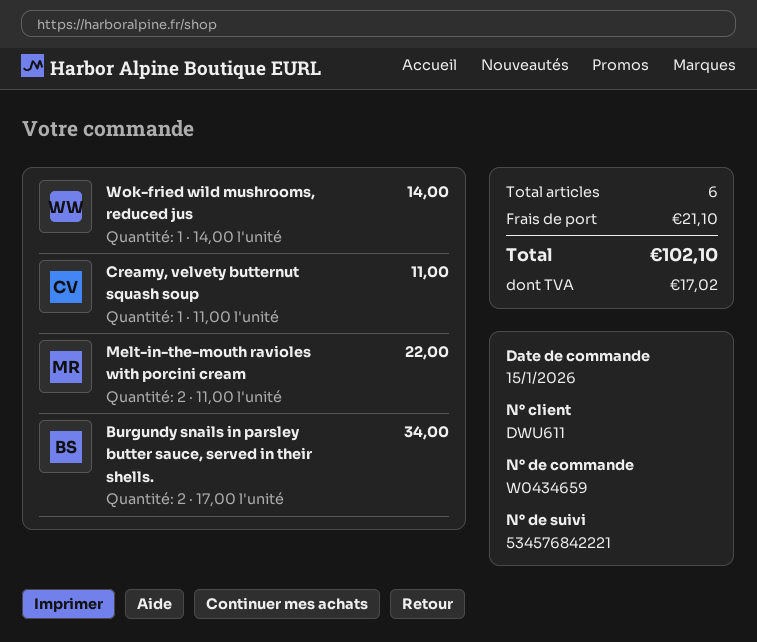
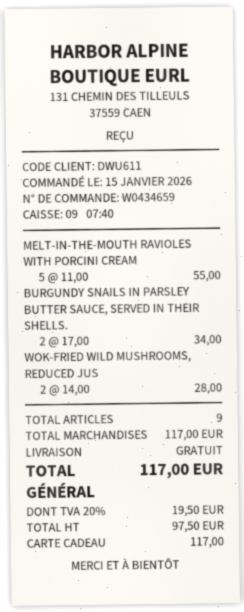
Wok-fried wild mushrooms, reduced jus: 1 x 14.00 = 14.00 -> 2 x 14.00 = 28.00
Creamy, velvety butternut squash soup: 1 x 11.00 = 11.00 -> none
Melt-in-the-mouth ravioles with porcini cream: 2 x 11.00 = 22.00 -> 5 x 11.00 = 55.00
total quantity: 6 -> 9
shipping: 21.10 -> 0.00
tax: 17.02 -> 19.50
total: 102.10 -> 117.00

